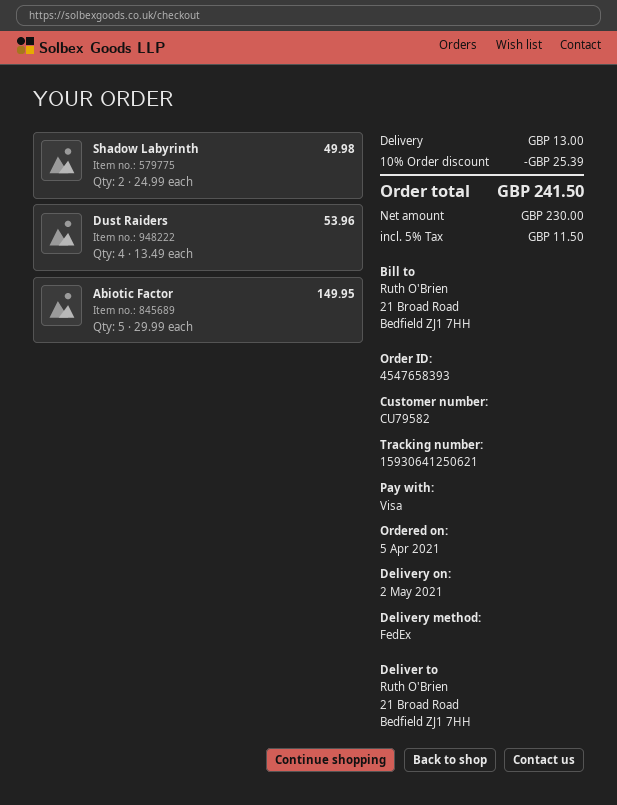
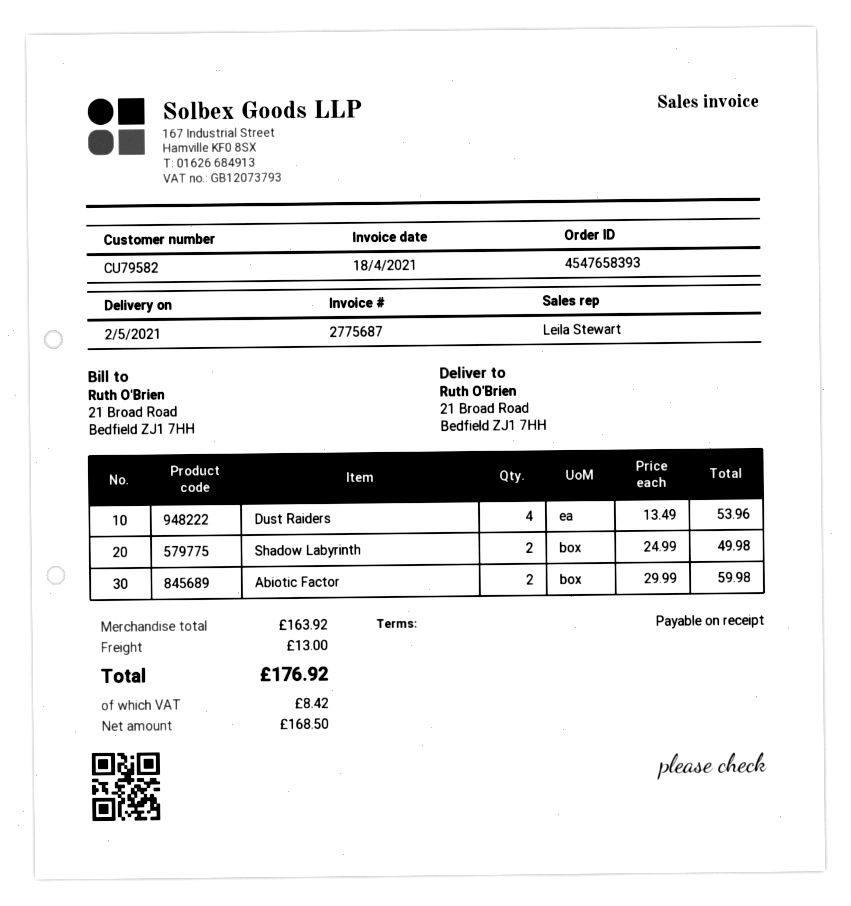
Abiotic Factor: 5 x 29.99 = 149.95 -> 2 x 29.99 = 59.98
discount: 10% = 25.39 -> none
net: 230.00 -> 168.50
tax: 11.50 -> 8.42
total: 241.50 -> 176.92

